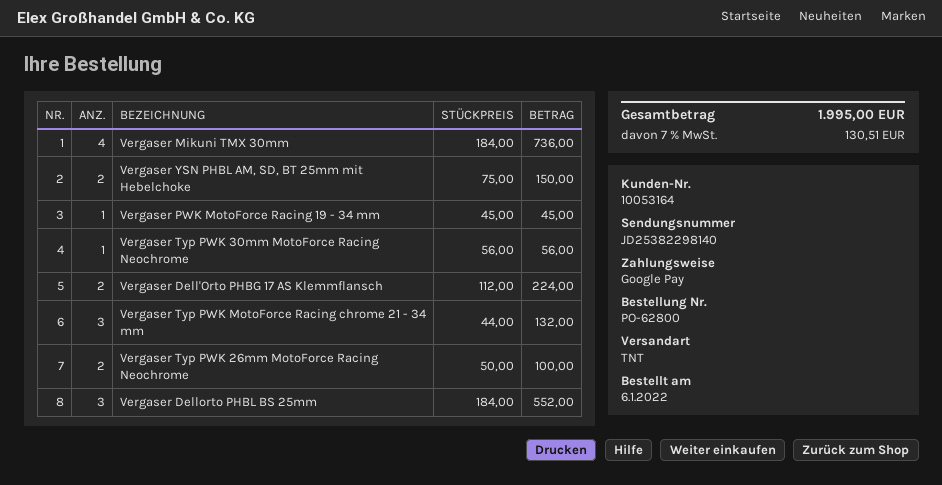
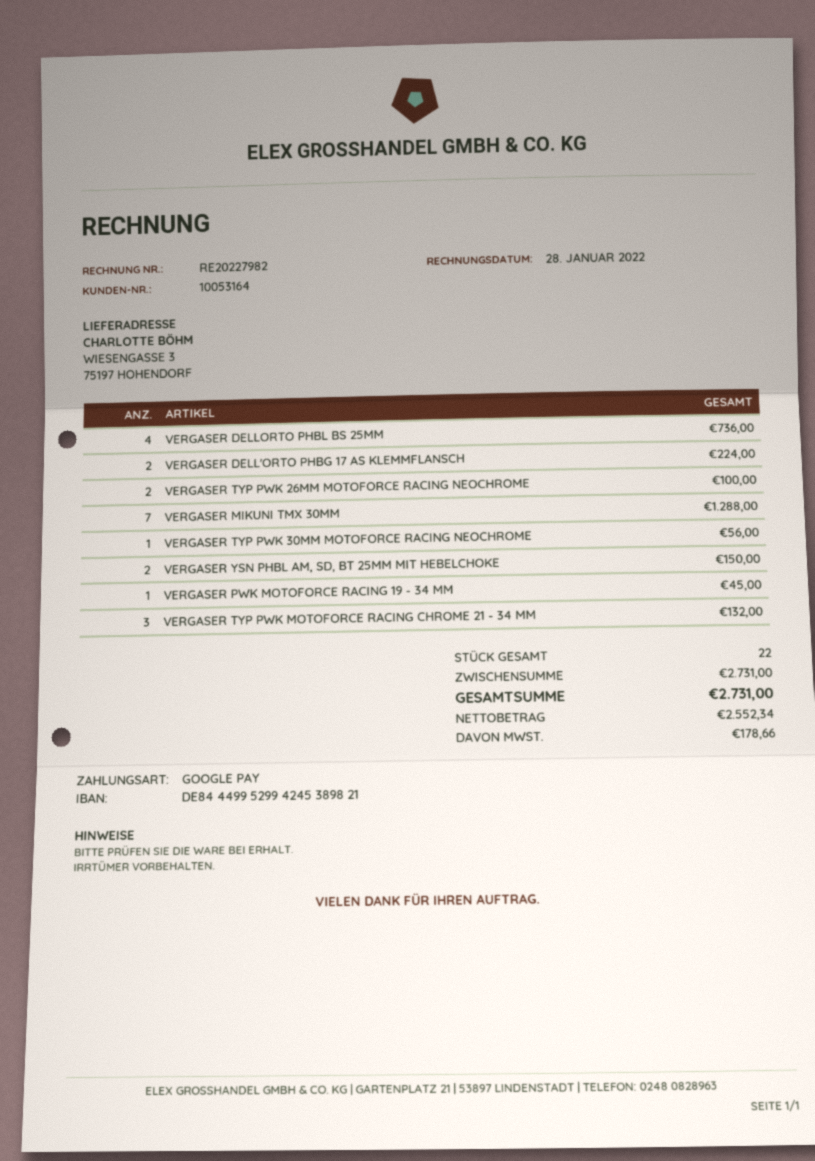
Vergaser Mikuni TMX 30mm: 4 for 736.00 -> 7 for 1288.00
Vergaser Dellorto PHBL BS 25mm: 3 for 552.00 -> 4 for 736.00
tax: 130.51 -> 178.66
total: 1995.00 -> 2731.00

